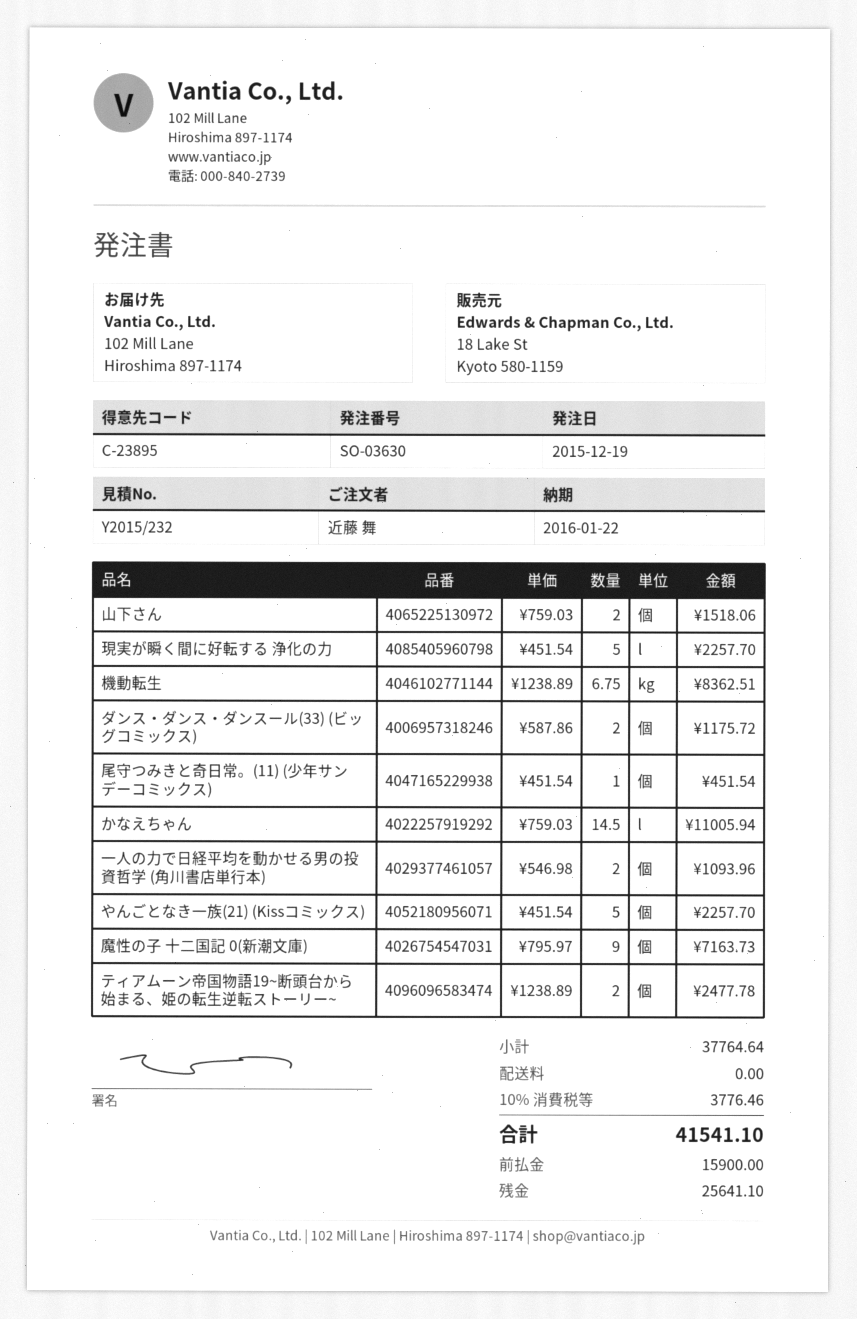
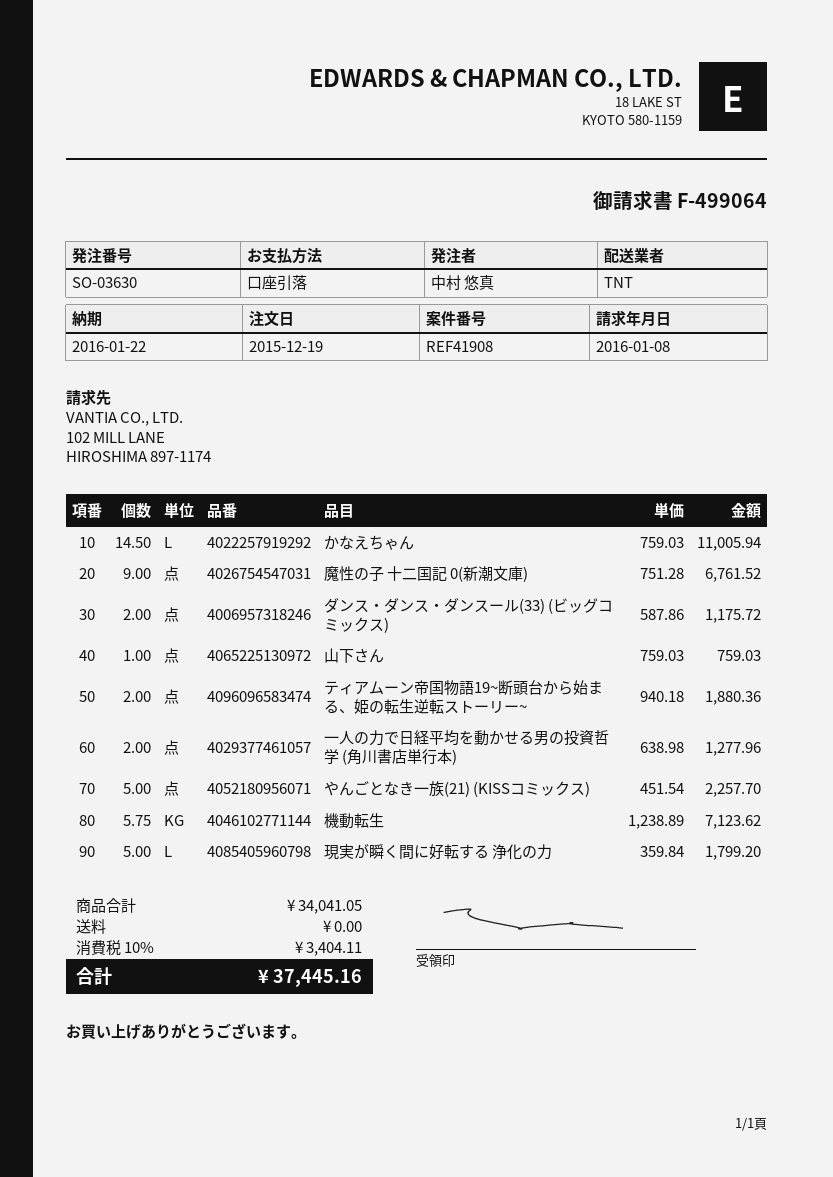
ordered by: 近藤 舞 -> 中村 悠真
山下さん: 2 x 759.03 = 1518.06 -> 1 x 759.03 = 759.03
現実が瞬く間に好転する 浄化の力: 5 x 451.54 = 2257.70 -> 5 x 359.84 = 1799.20
機動転生: 6.75 x 1238.89 = 8362.51 -> 5.75 x 1238.89 = 7123.62
尾守つみきと奇日常。(11) (少年サンデーコミックス): 1 x 451.54 = 451.54 -> none
一人の力で日経平均を動かせる男の投資哲学 (角川書店単行本): 2 x 546.98 = 1093.96 -> 2 x 638.98 = 1277.96
魔性の子 十二国記 0(新潮文庫): 9 x 795.97 = 7163.73 -> 9 x 751.28 = 6761.52
ティアムーン帝国物語19~断頭台から始まる、姫の転生逆転ストーリー~: 2 x 1238.89 = 2477.78 -> 2 x 940.18 = 1880.36
subtotal: 37764.64 -> 34041.05
tax: 10% = 3776.46 -> 10% = 3404.11
total: 41541.10 -> 37445.16

